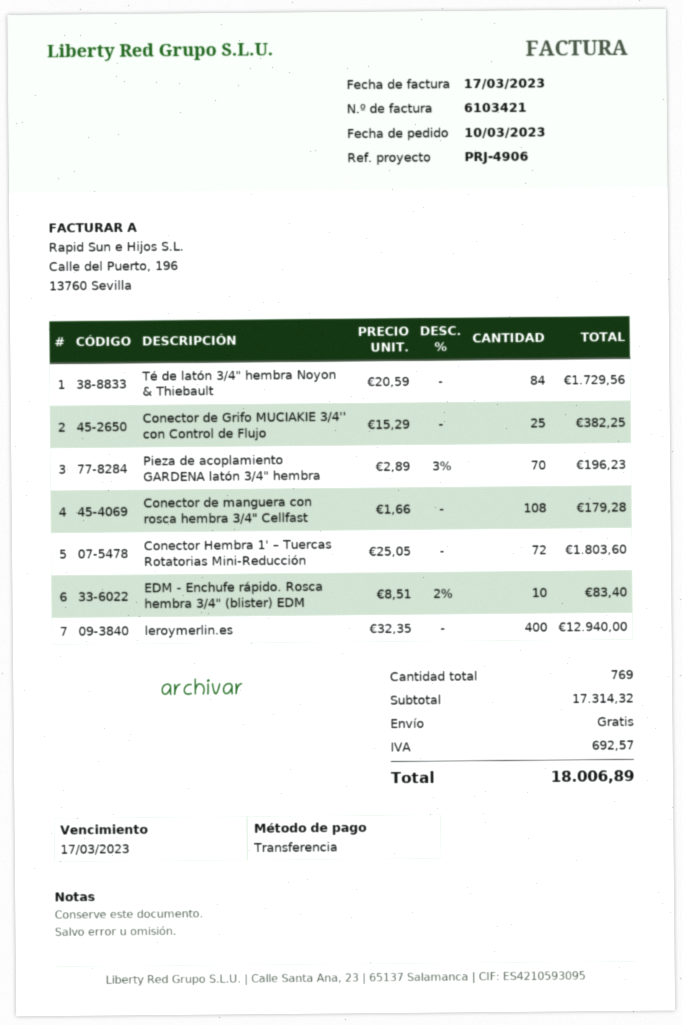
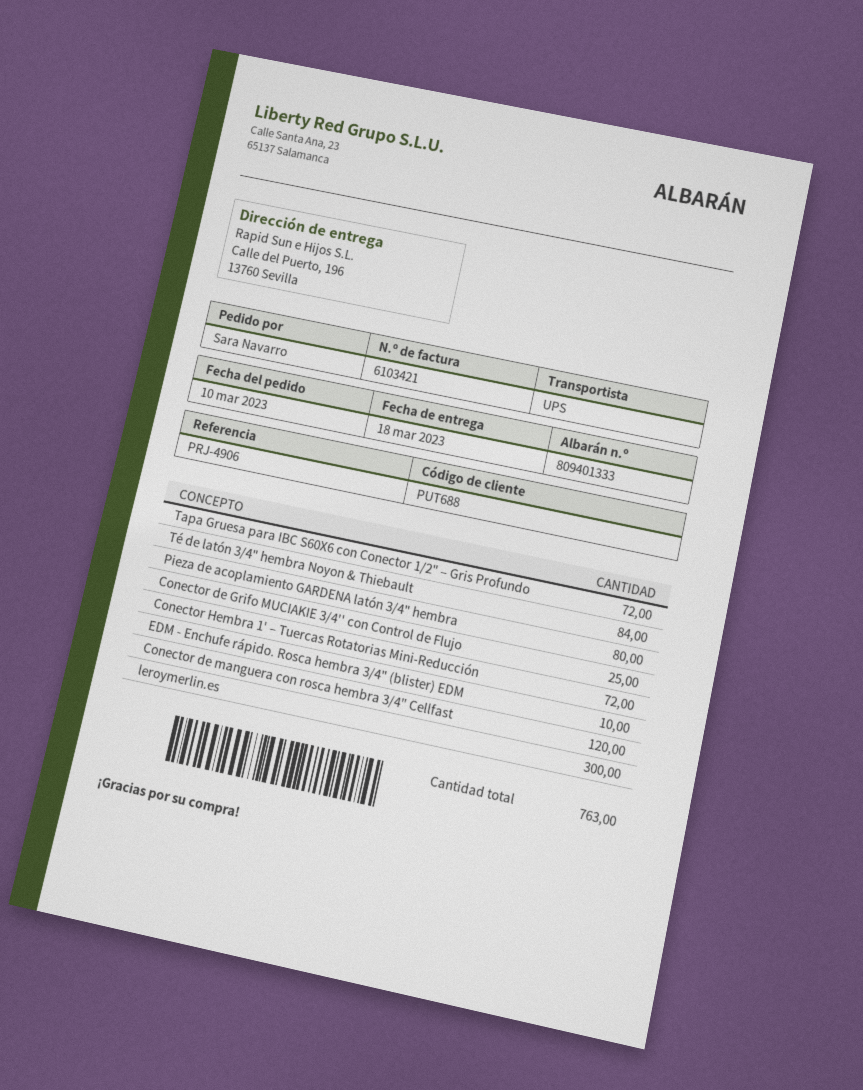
Pieza de acoplamiento GARDENA latón 3/4" hembra: 70 -> 80
Conector de manguera con rosca hembra 3/4" Cellfast: 108 -> 120
leroymerlin.es: 400 -> 300
Tapa Gruesa para IBC S60X6 con Conector 1/2" – Gris Profundo: none -> 72
total quantity: 769 -> 763

